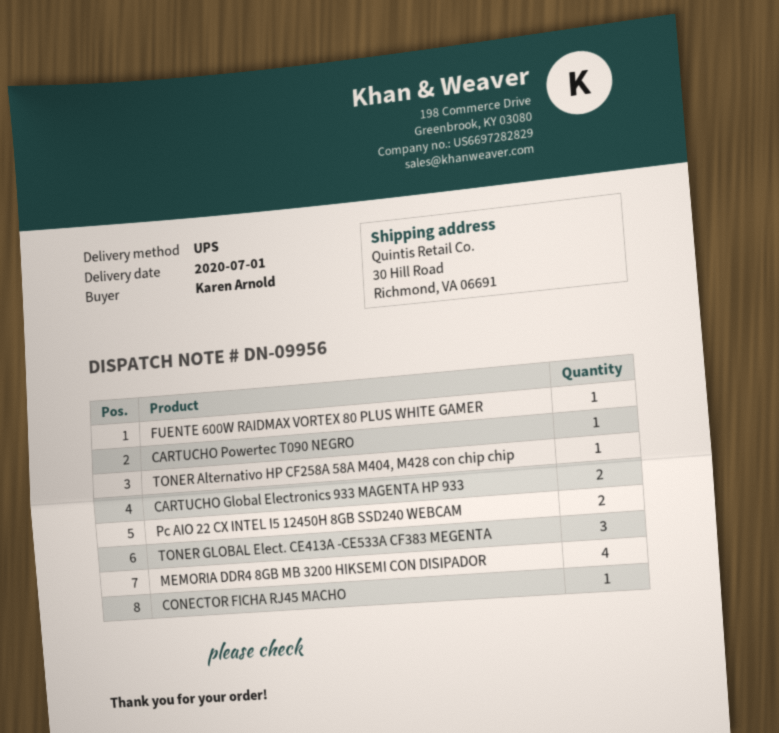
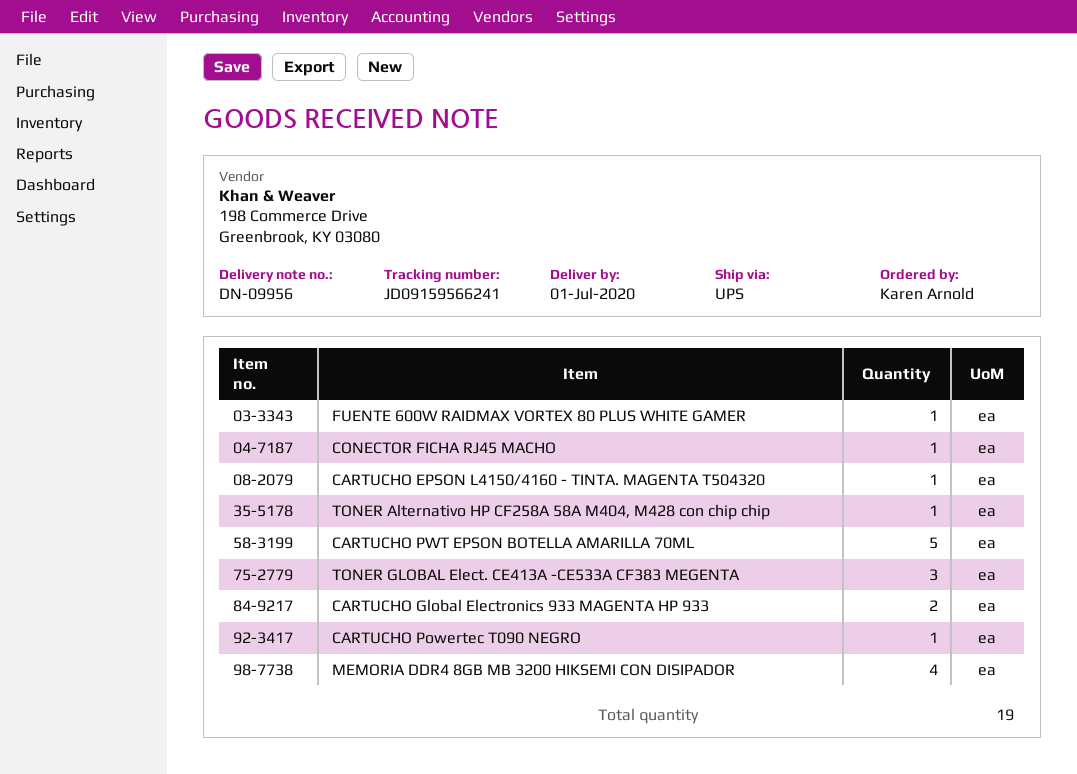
Pc AIO 22 CX INTEL I5 12450H 8GB SSD240 WEBCAM: 2 -> none
CARTUCHO EPSON L4150/4160 - TINTA. MAGENTA T504320: none -> 1
CARTUCHO PWT EPSON BOTELLA AMARILLA 70ML: none -> 5

